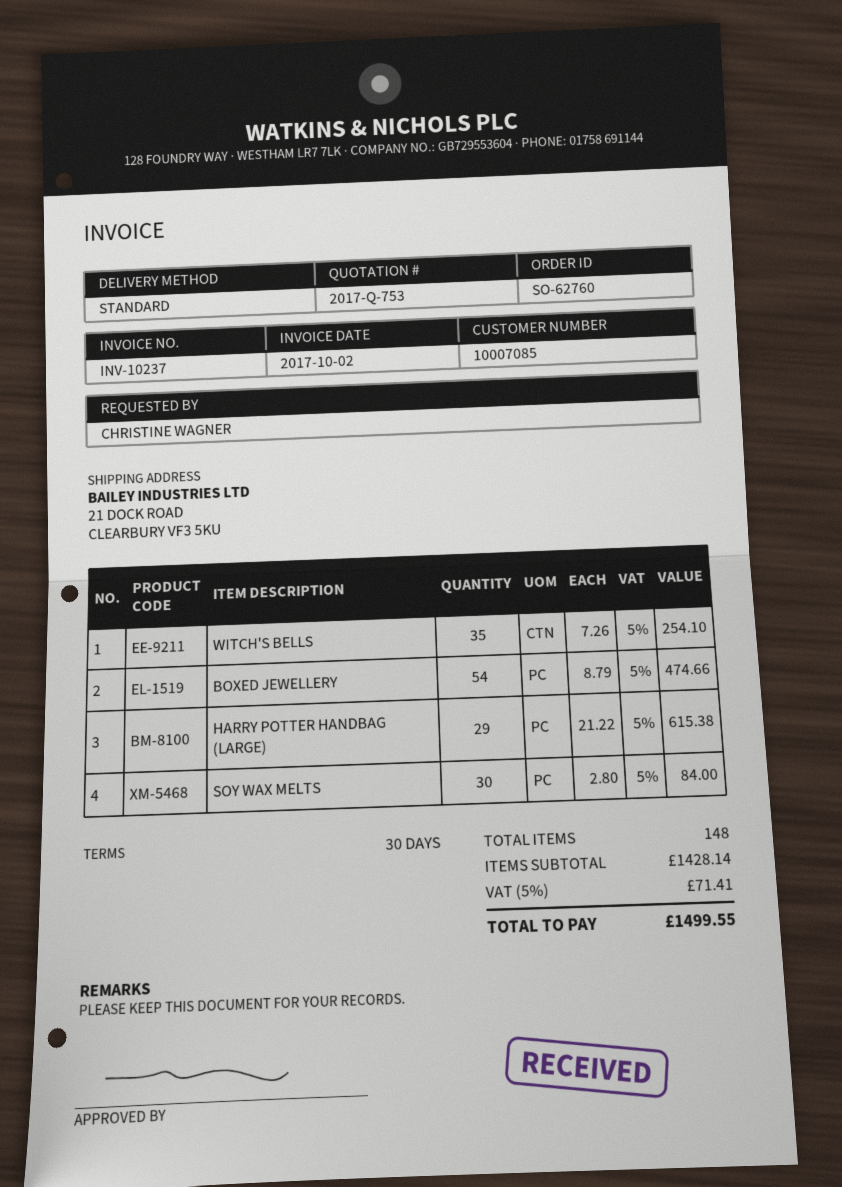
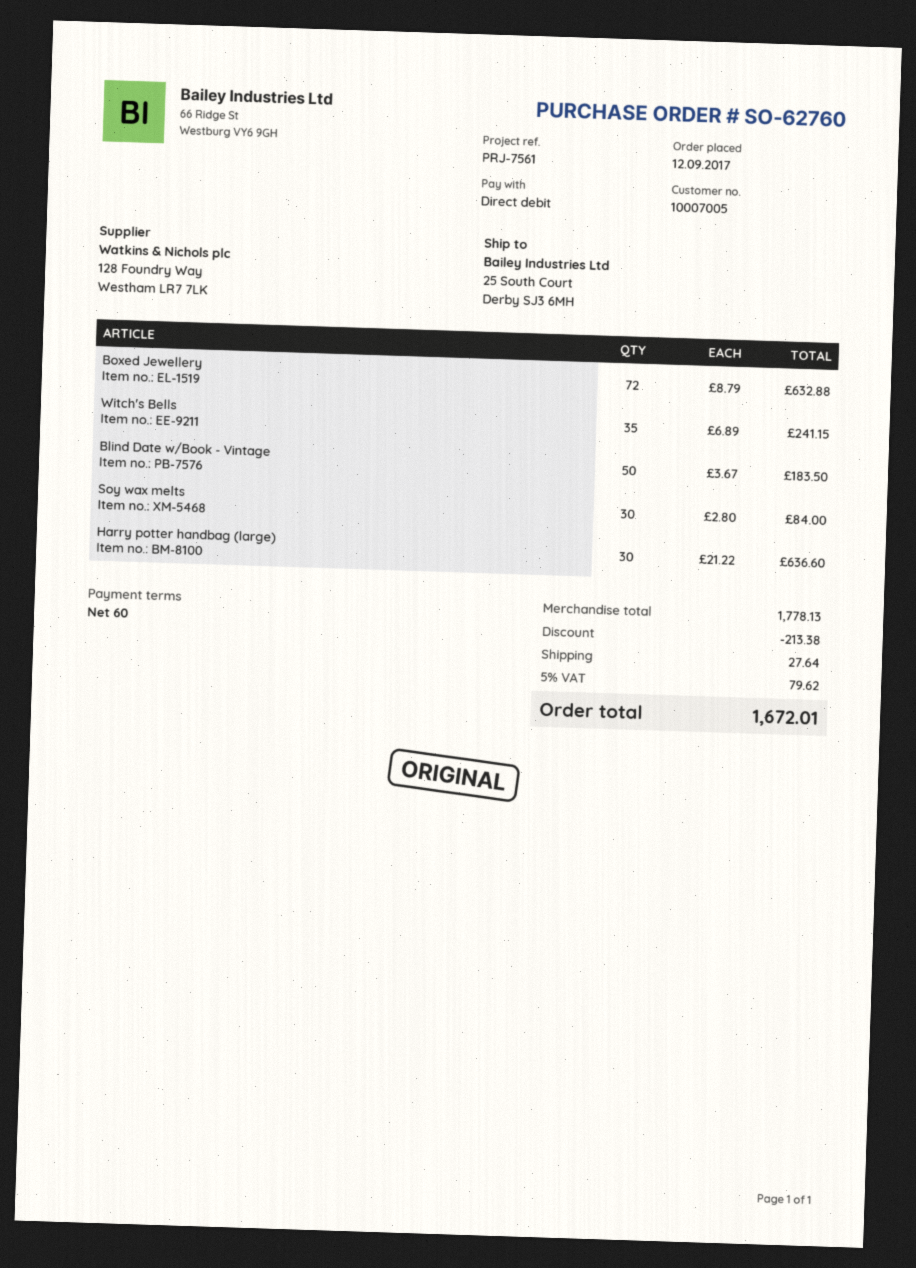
payment terms: 30 days -> 60 days
customer number: 10007085 -> 10007005
ship to: 21 DOCK ROAD, CLEARBURY VF3 5KU -> 25 South Court, Derby SJ3 6MH
WITCH'S BELLS: 35 x 7.26 = 254.10 -> 35 x 6.89 = 241.15
BOXED JEWELLERY: 54 x 8.79 = 474.66 -> 72 x 8.79 = 632.88
HARRY POTTER HANDBAG (LARGE): 29 x 21.22 = 615.38 -> 30 x 21.22 = 636.60
Blind Date w/Book - Vintage: none -> 50 x 3.67 = 183.50
subtotal: 1428.14 -> 1778.13
discount: none -> 213.38
shipping: none -> 27.64
tax: 5% = 71.41 -> 5% = 79.62
total: 1499.55 -> 1672.01

